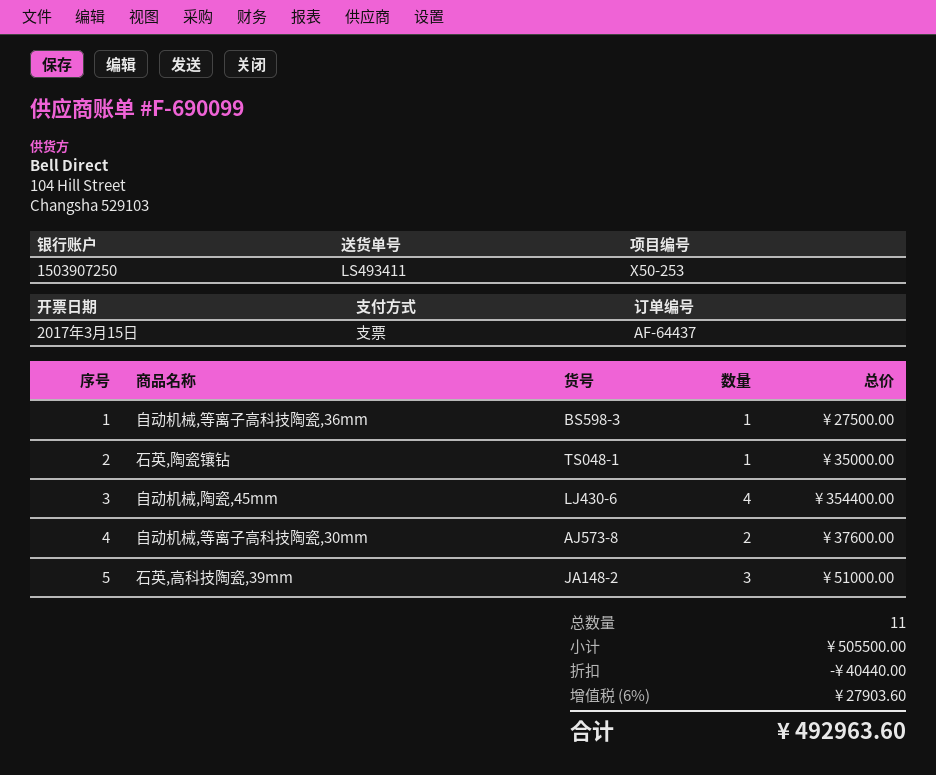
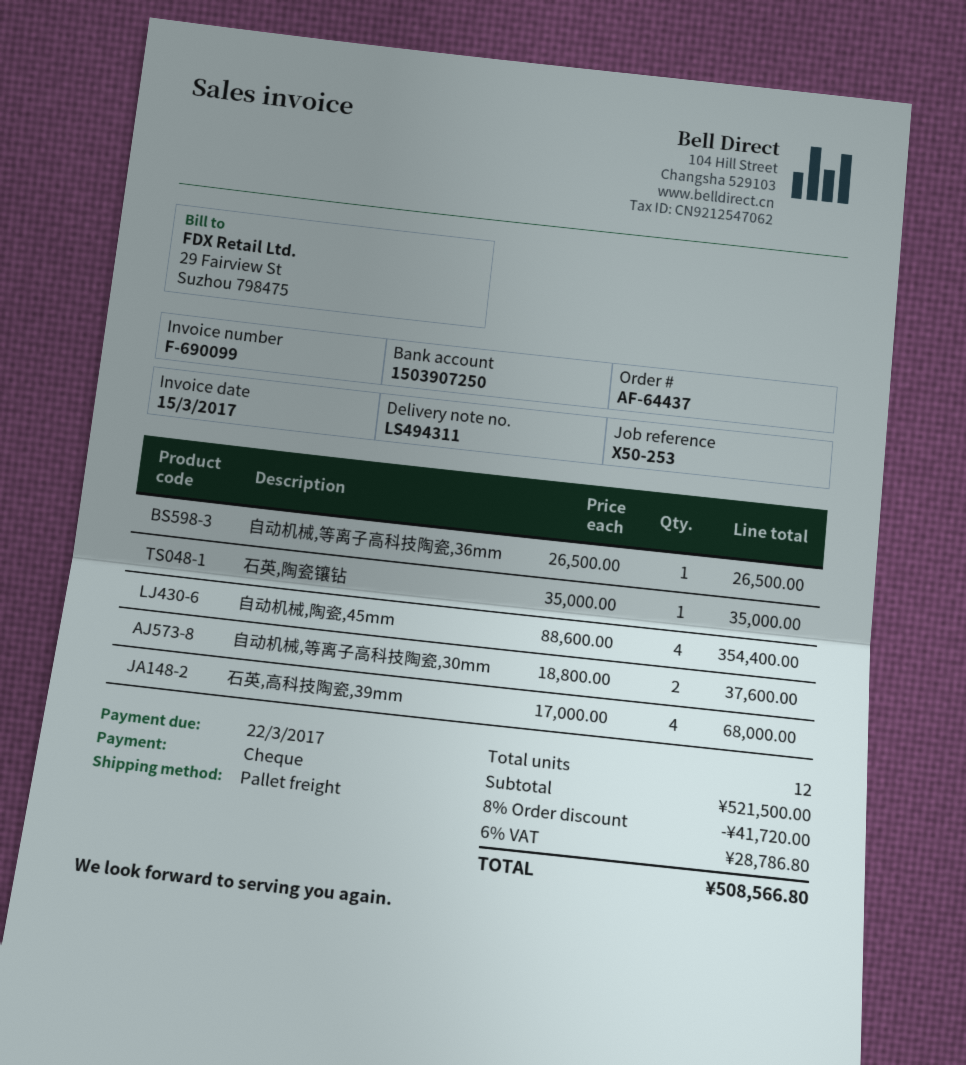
delivery note number: LS493411 -> LS494311
自动机械,等离子高科技陶瓷,36mm: 1 for 27500.00 -> 1 for 26500.00
石英,高科技陶瓷,39mm: 3 for 51000.00 -> 4 for 68000.00
total quantity: 11 -> 12
subtotal: 505500.00 -> 521500.00
discount: 40440.00 -> 41720.00
tax: 6% = 27903.60 -> 6% = 28786.80
total: 492963.60 -> 508566.80

